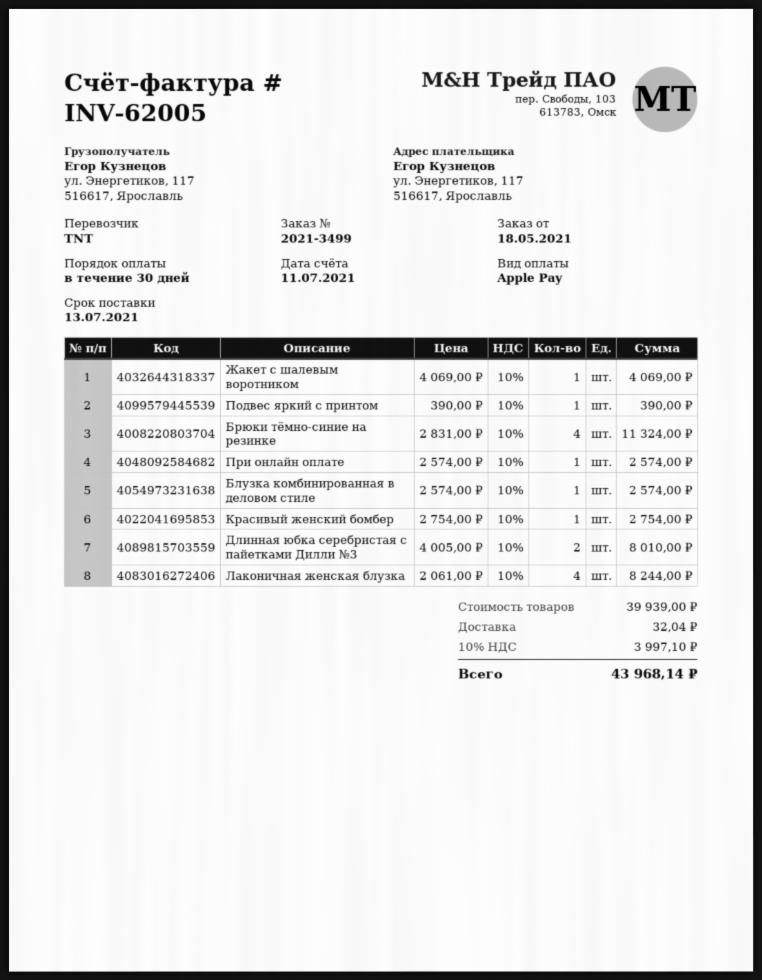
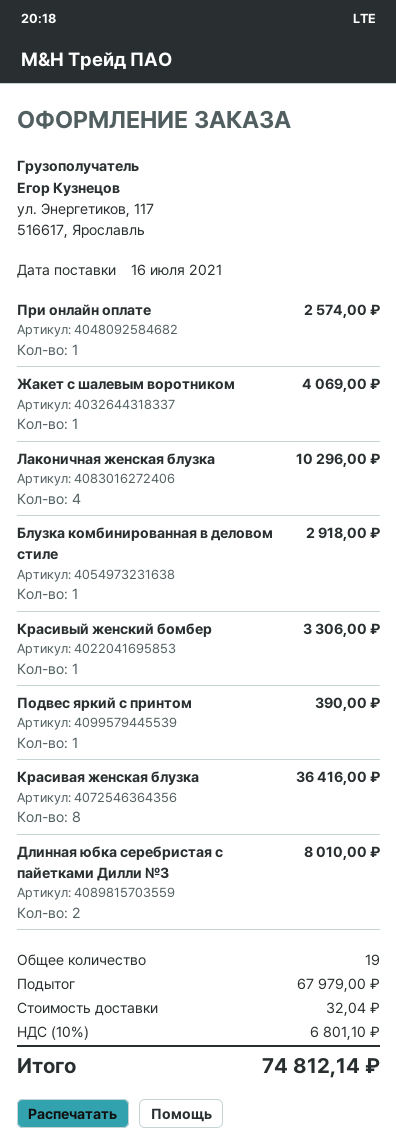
delivery date: 2021-07-13 -> 2021-07-16
Брюки тёмно-синие на резинке: 4 for 11324.00 -> none
Блузка комбинированная в деловом стиле: 1 for 2574.00 -> 1 for 2918.00
Красивый женский бомбер: 1 for 2754.00 -> 1 for 3306.00
Лаконичная женская блузка: 4 for 8244.00 -> 4 for 10296.00
Красивая женская блузка: none -> 8 for 36416.00
subtotal: 39939.00 -> 67979.00
tax: 10% = 3997.10 -> 10% = 6801.10
total: 43968.14 -> 74812.14

